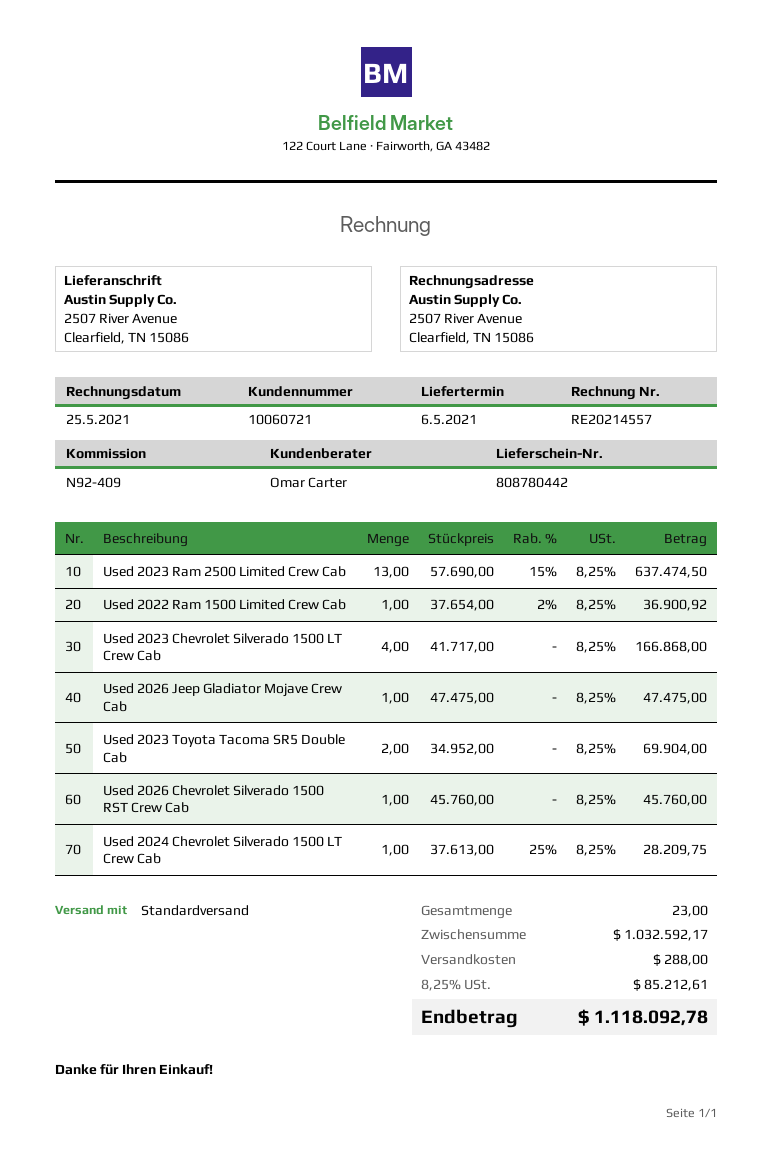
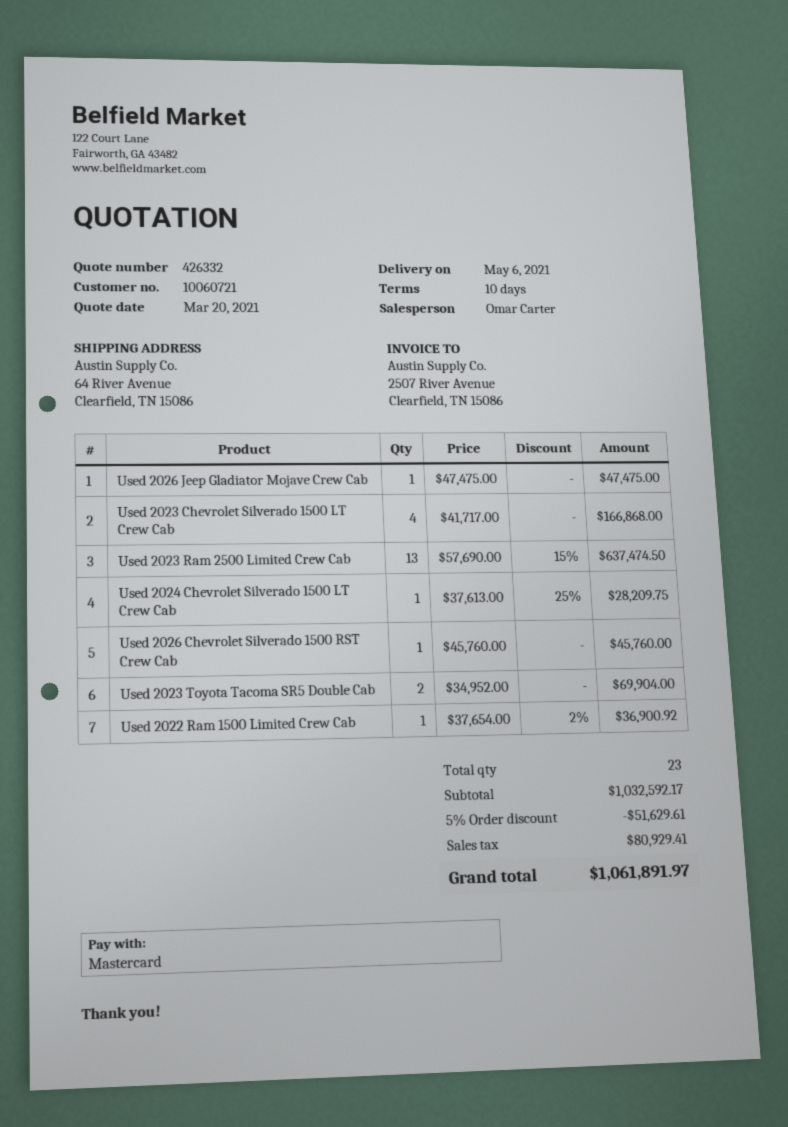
ship to: 2507 River Avenue, Clearfield, TN 15086 -> 64 River Avenue, Clearfield, TN 15086
discount: none -> 5% = 51629.61
shipping: 288.00 -> none
tax: 85212.61 -> 80929.41
total: 1118092.78 -> 1061891.97

